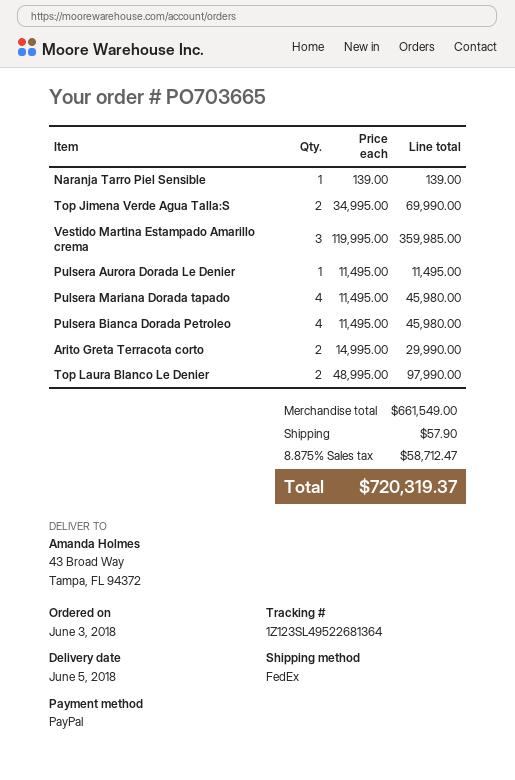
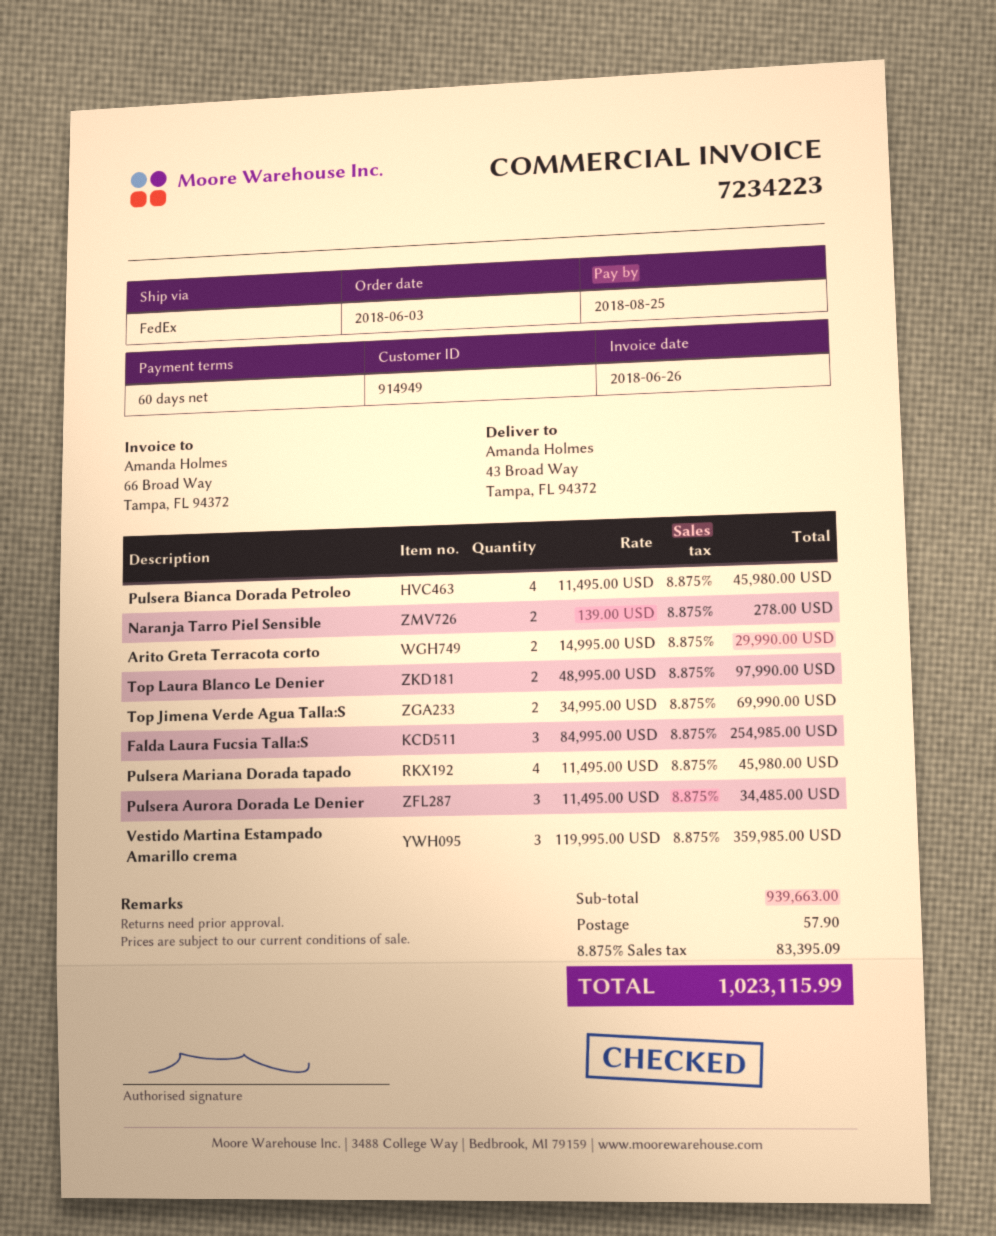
Naranja Tarro Piel Sensible: 1 x 139.00 = 139.00 -> 2 x 139.00 = 278.00
Pulsera Aurora Dorada Le Denier: 1 x 11495.00 = 11495.00 -> 3 x 11495.00 = 34485.00
Falda Laura Fucsia Talla:S: none -> 3 x 84995.00 = 254985.00
subtotal: 661549.00 -> 939663.00
tax: 8.875% = 58712.47 -> 8.875% = 83395.09
total: 720319.37 -> 1023115.99

